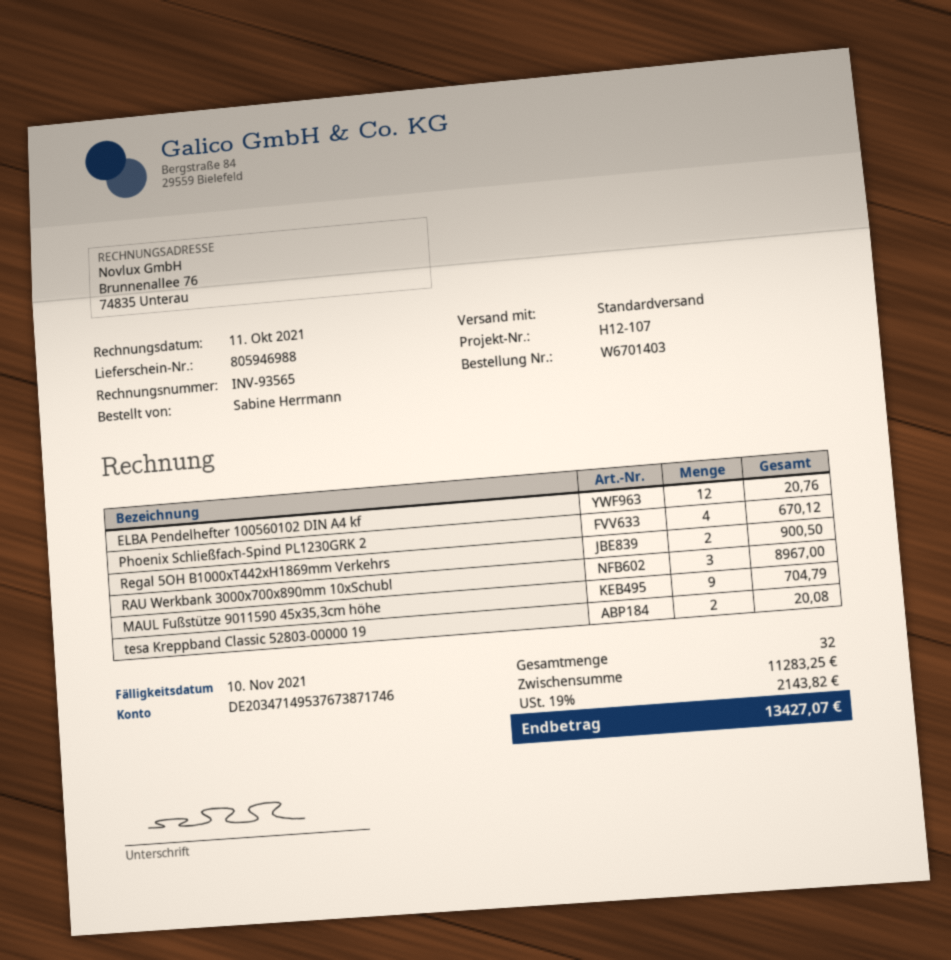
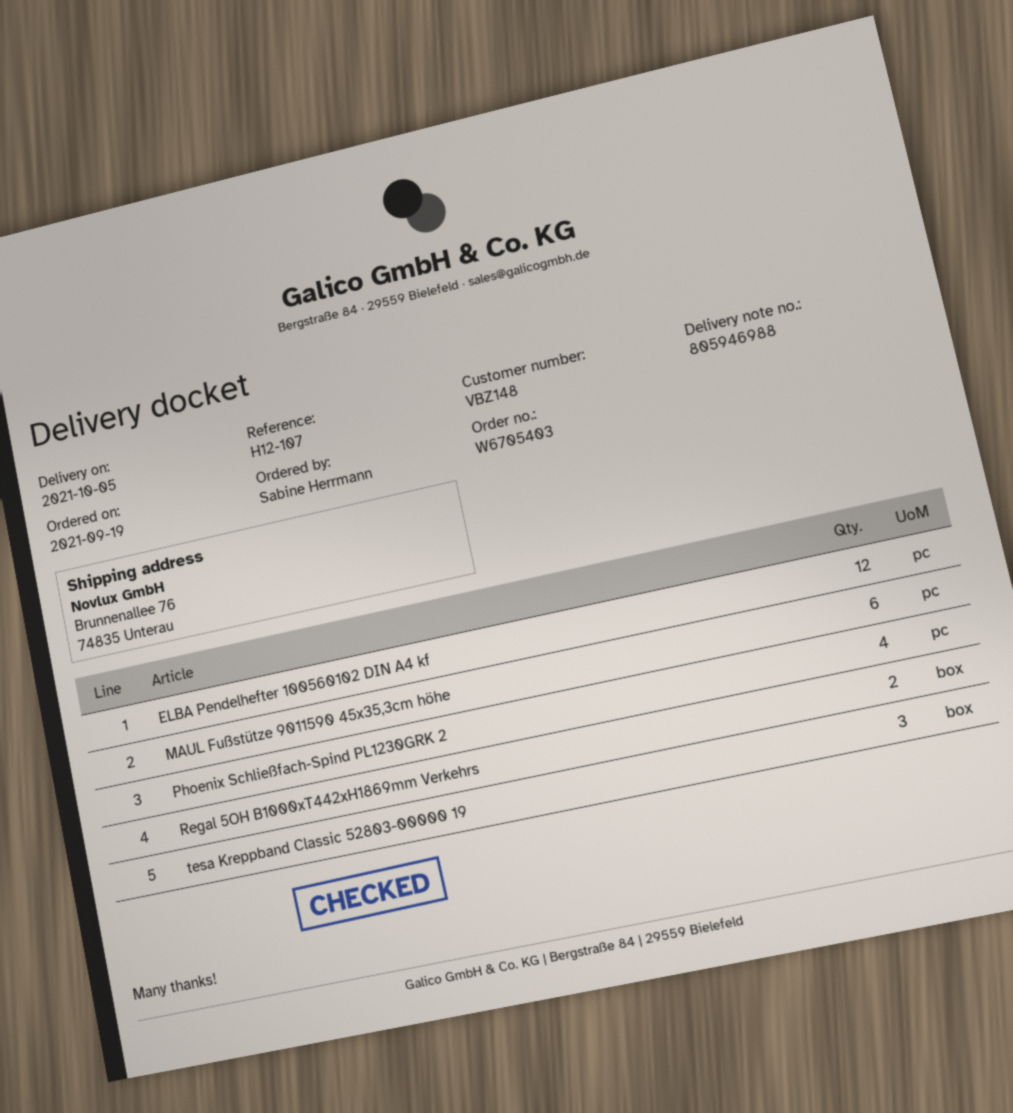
order number: W6701403 -> W6705403
RAU Werkbank 3000x700x890mm 10xSchubl: 3 -> none
MAUL Fußstütze 9011590 45x35,3cm höhe: 9 -> 6
tesa Kreppband Classic 52803-00000 19: 2 -> 3

